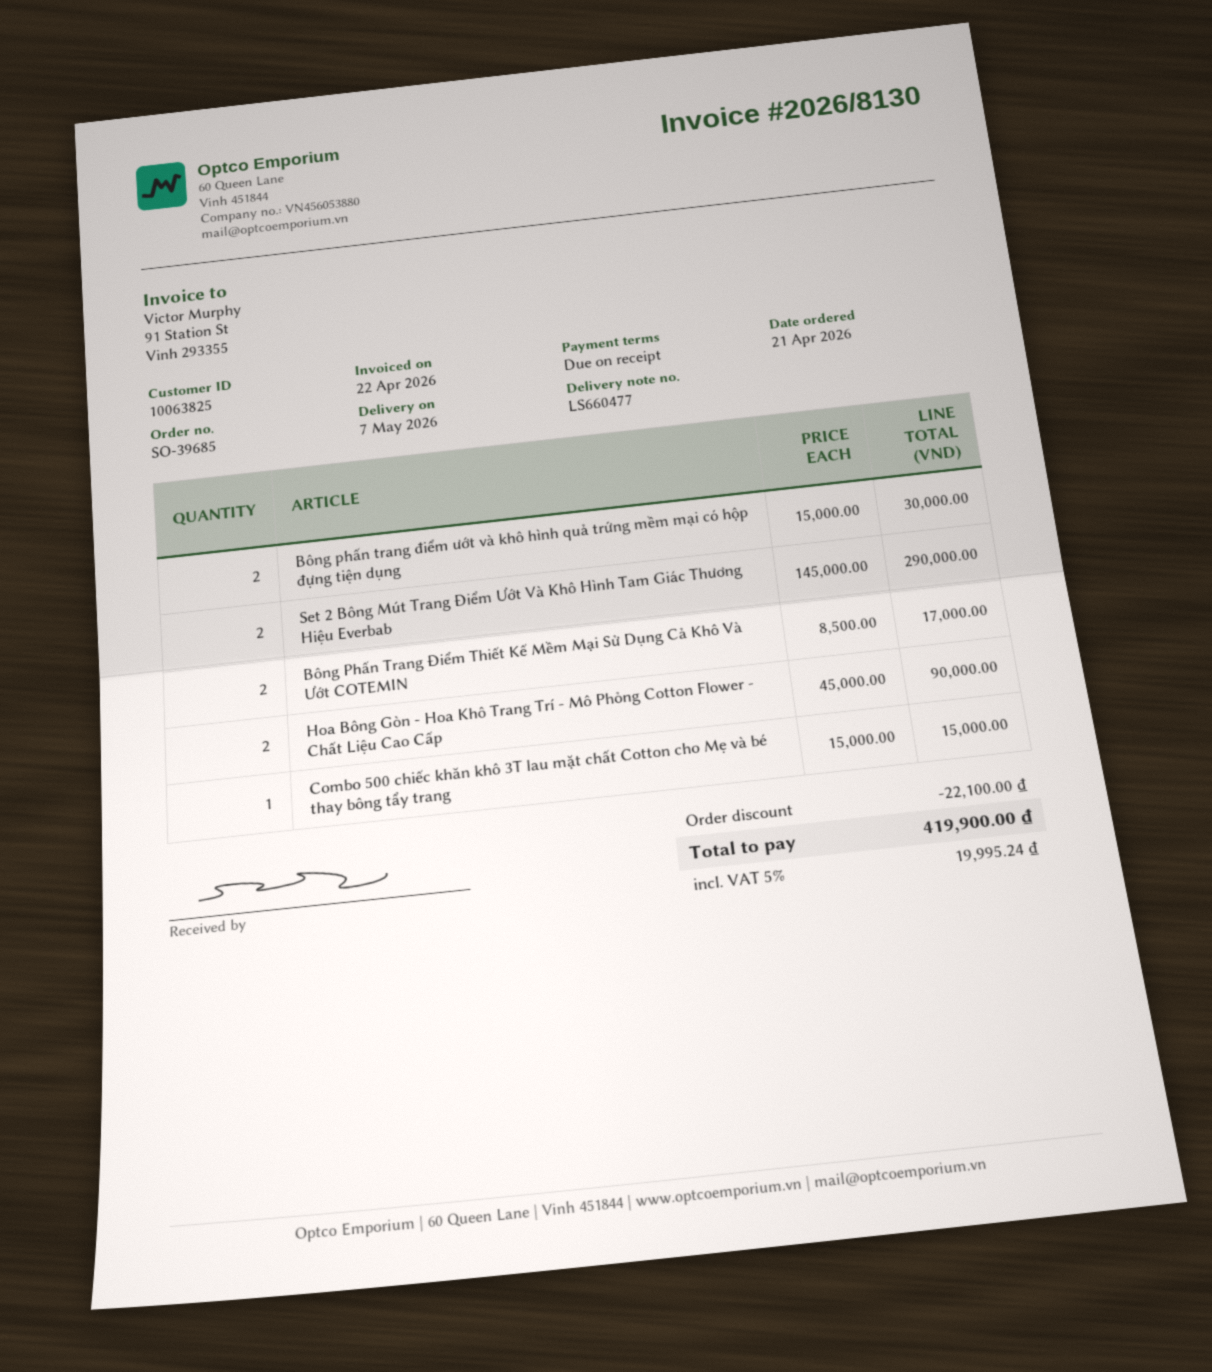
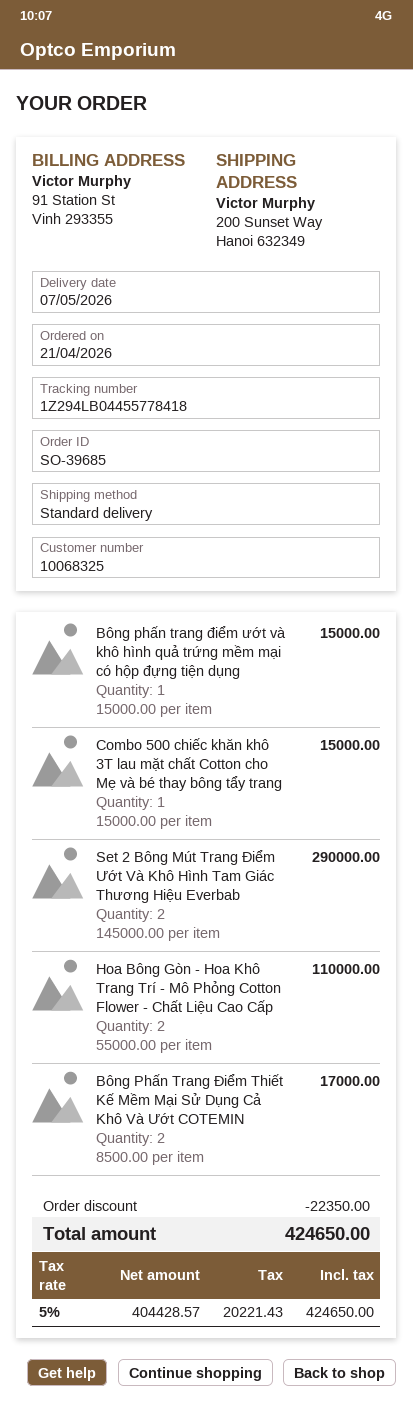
customer number: 10063825 -> 10068325
Bông phấn trang điểm ướt và khô hình quả trứng mềm mại có hộp đựng tiện dụng: 2 x 15000.00 = 30000.00 -> 1 x 15000.00 = 15000.00
Hoa Bông Gòn - Hoa Khô Trang Trí - Mô Phỏng Cotton Flower - Chất Liệu Cao Cấp: 2 x 45000.00 = 90000.00 -> 2 x 55000.00 = 110000.00
discount: 22100.00 -> 22350.00
tax: 5% = 19995.24 -> 5% = 20221.43
total: 419900.00 -> 424650.00

